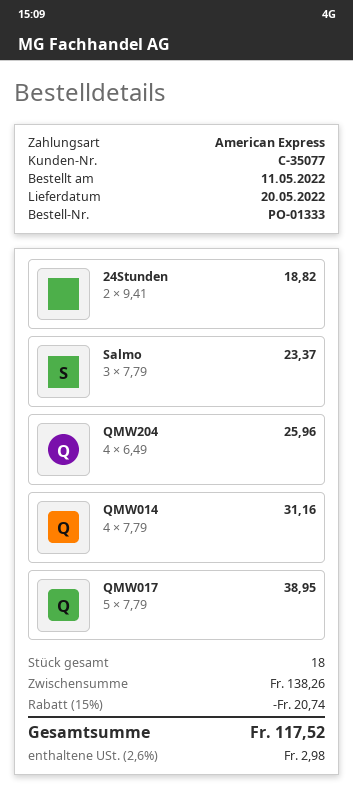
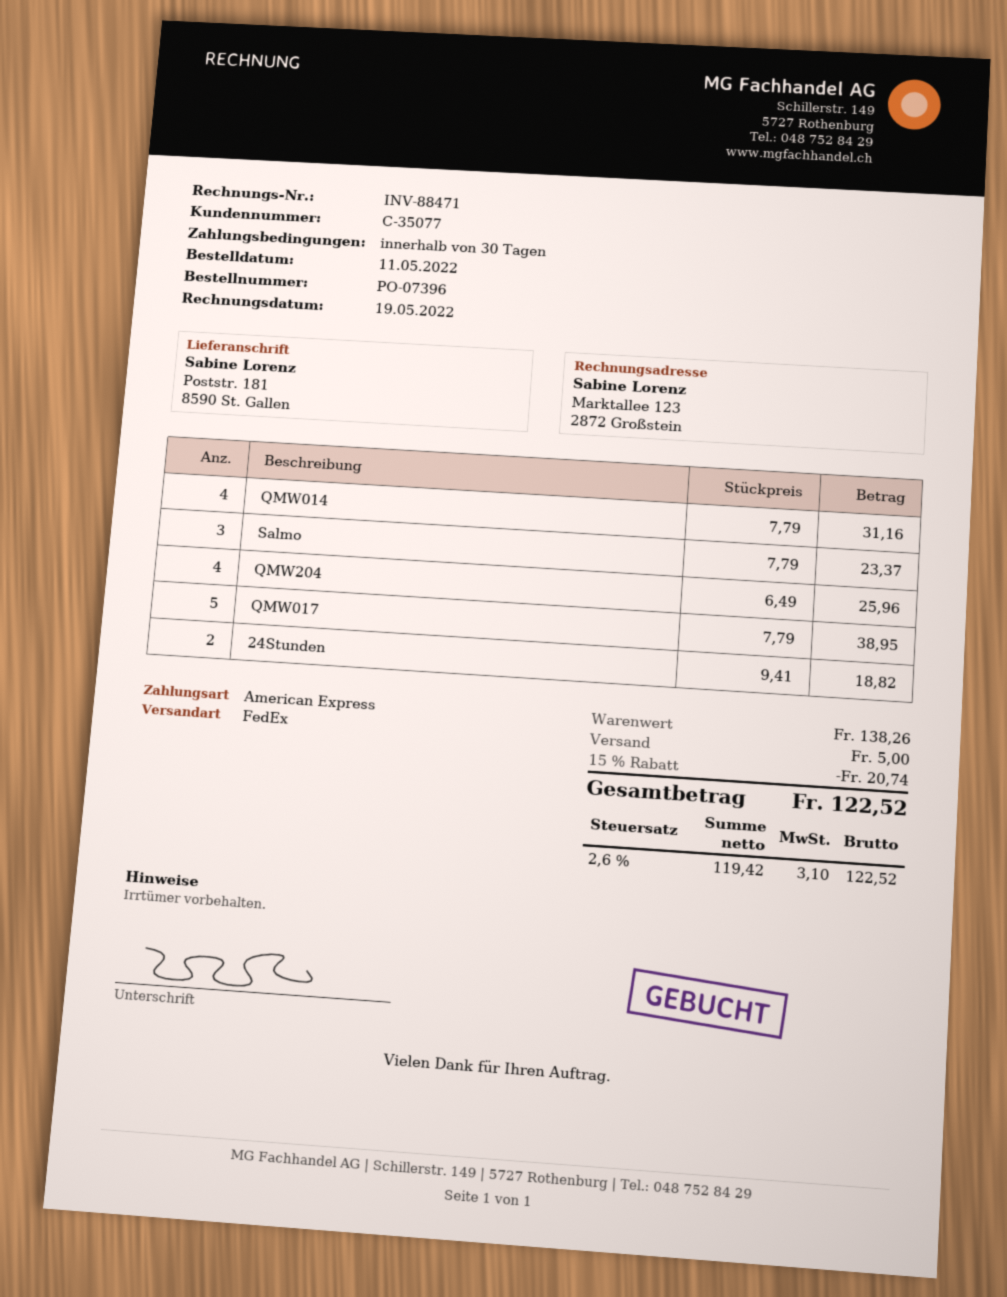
order number: PO-01333 -> PO-07396
shipping: none -> 5.00
tax: 2.6% = 2.98 -> 2.6% = 3.10
total: 117.52 -> 122.52

